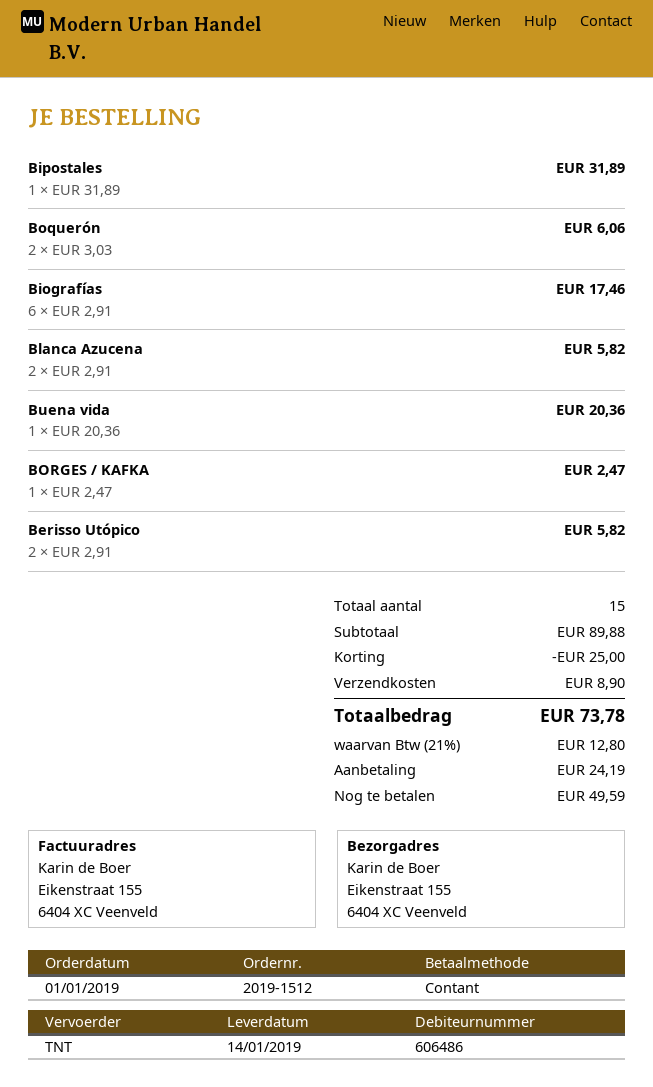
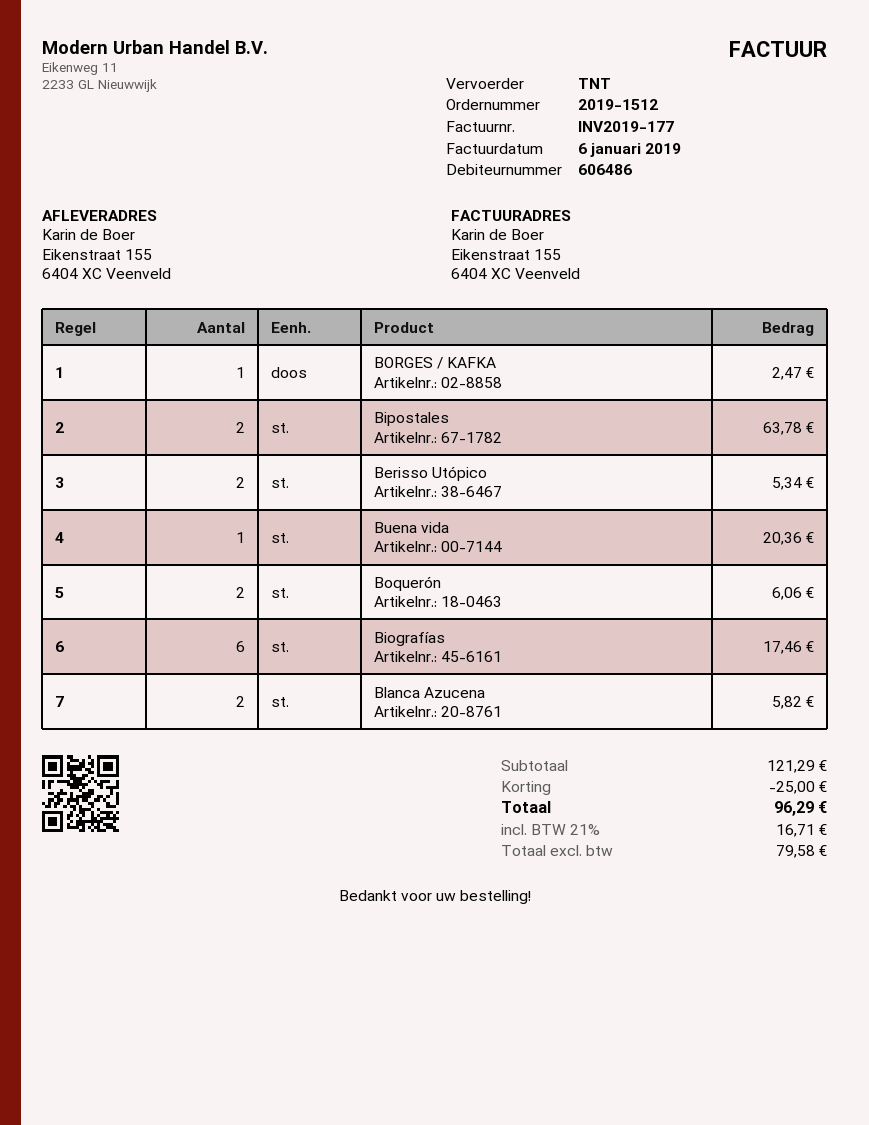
Bipostales: 1 for 31.89 -> 2 for 63.78
Berisso Utópico: 2 for 5.82 -> 2 for 5.34
subtotal: 89.88 -> 121.29
shipping: 8.90 -> none
tax: 21% = 12.80 -> 21% = 16.71
total: 73.78 -> 96.29

